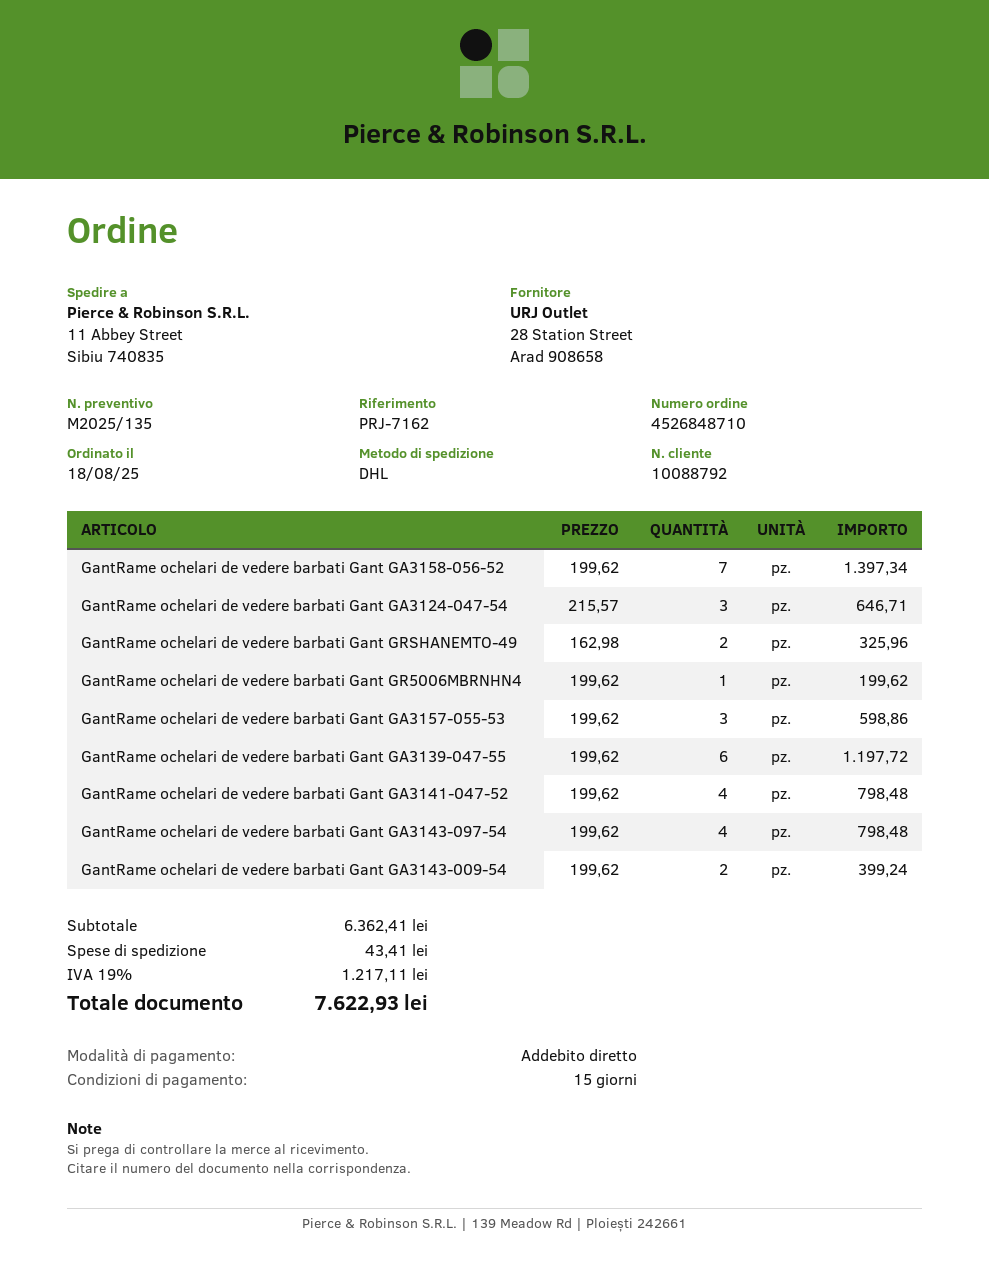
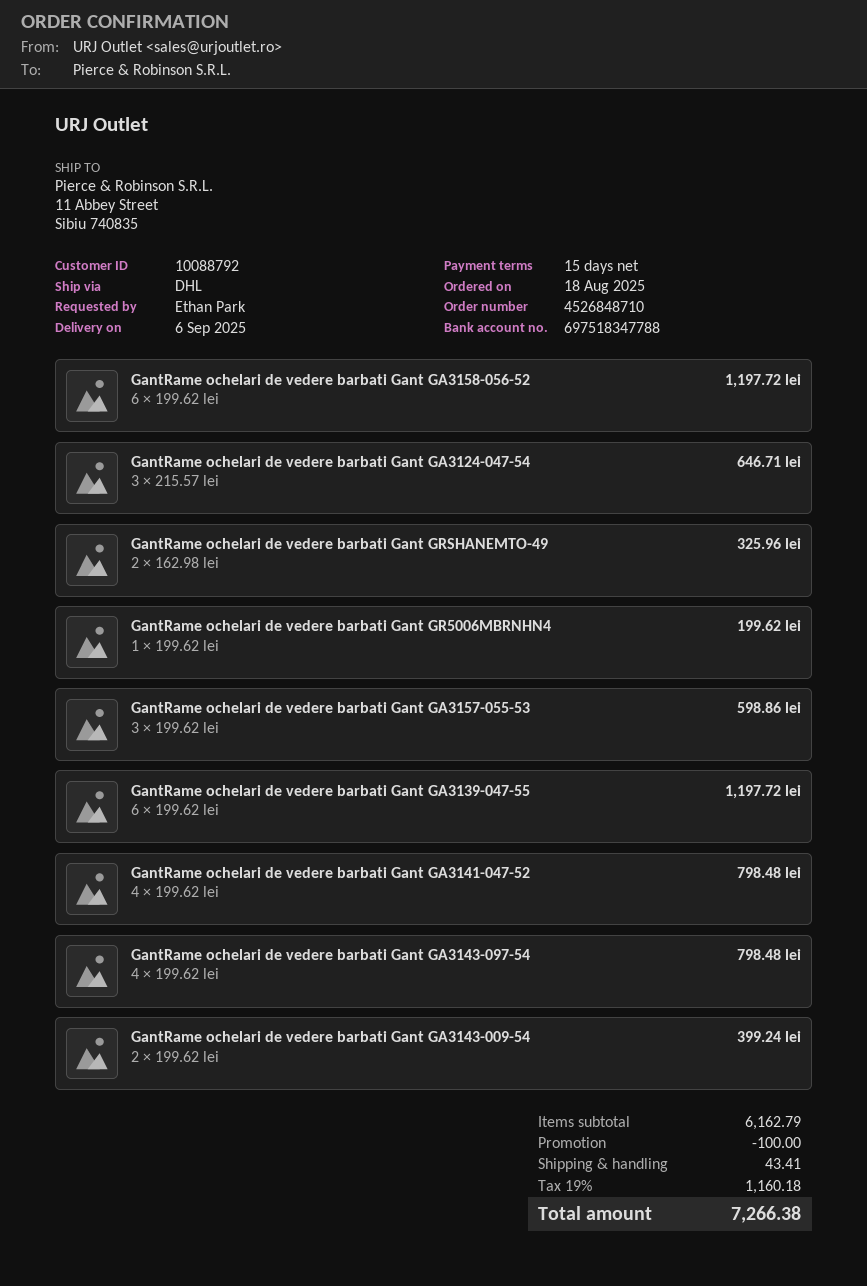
GantRame ochelari de vedere barbati Gant GA3158-056-52: 7 x 199.62 = 1397.34 -> 6 x 199.62 = 1197.72
subtotal: 6362.41 -> 6162.79
discount: none -> 100.00
tax: 19% = 1217.11 -> 19% = 1160.18
total: 7622.93 -> 7266.38

